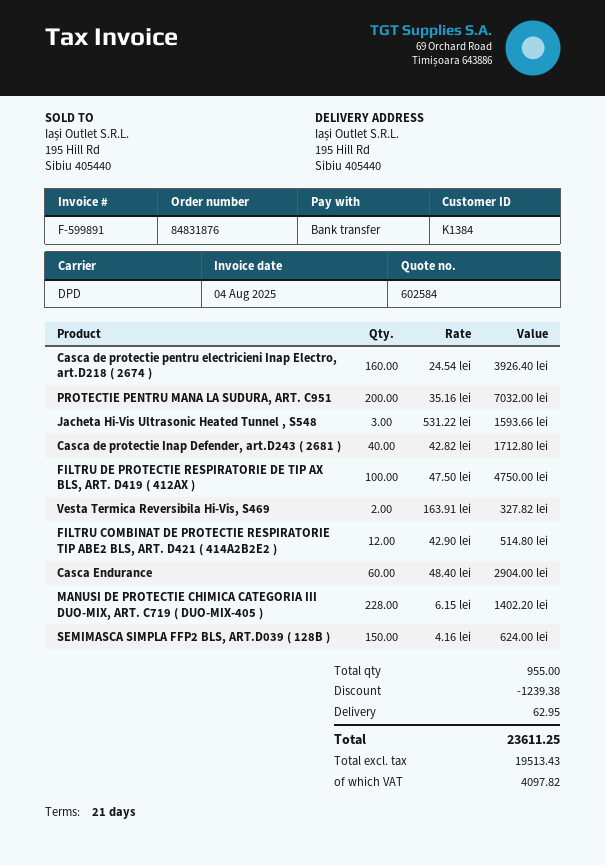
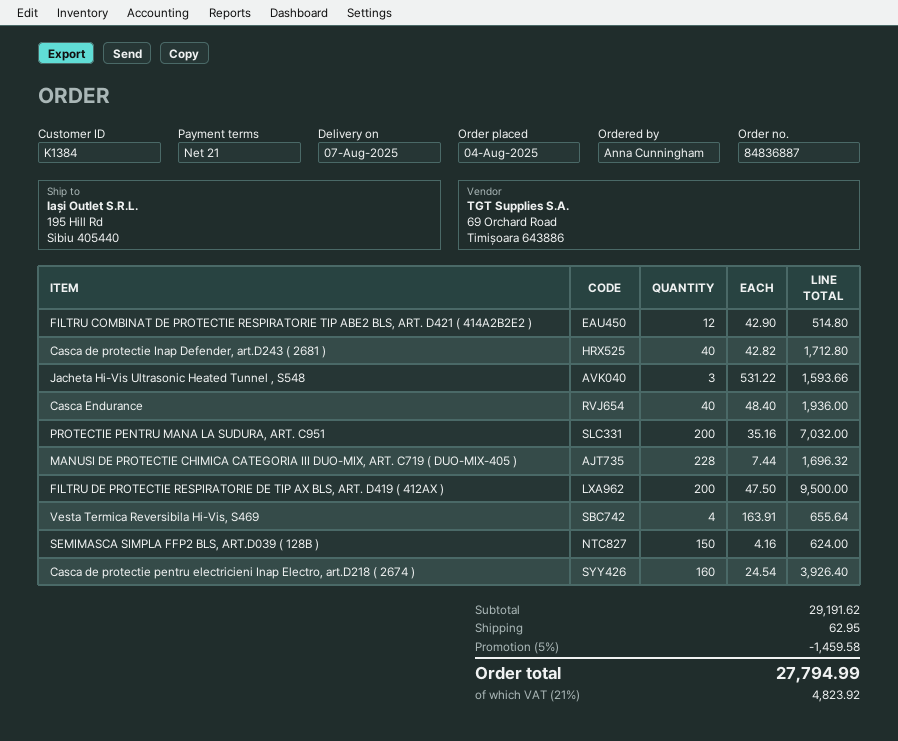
order number: 84831876 -> 84836887
FILTRU DE PROTECTIE RESPIRATORIE DE TIP AX BLS, ART. D419 ( 412AX ): 100 x 47.50 = 4750.00 -> 200 x 47.50 = 9500.00
Vesta Termica Reversibila Hi-Vis, S469: 2 x 163.91 = 327.82 -> 4 x 163.91 = 655.64
Casca Endurance: 60 x 48.40 = 2904.00 -> 40 x 48.40 = 1936.00
MANUSI DE PROTECTIE CHIMICA CATEGORIA III DUO-MIX, ART. C719 ( DUO-MIX-405 ): 228 x 6.15 = 1402.20 -> 228 x 7.44 = 1696.32
discount: 1239.38 -> 1459.58
tax: 4097.82 -> 4823.92
total: 23611.25 -> 27794.99

